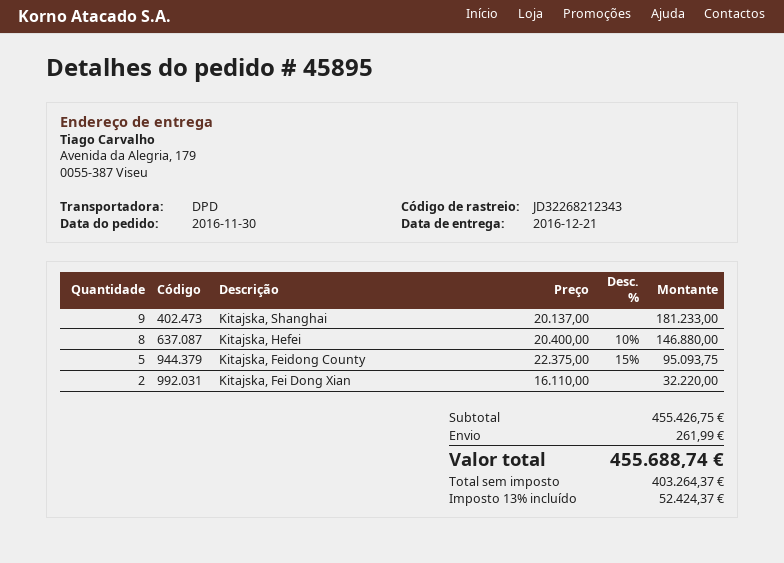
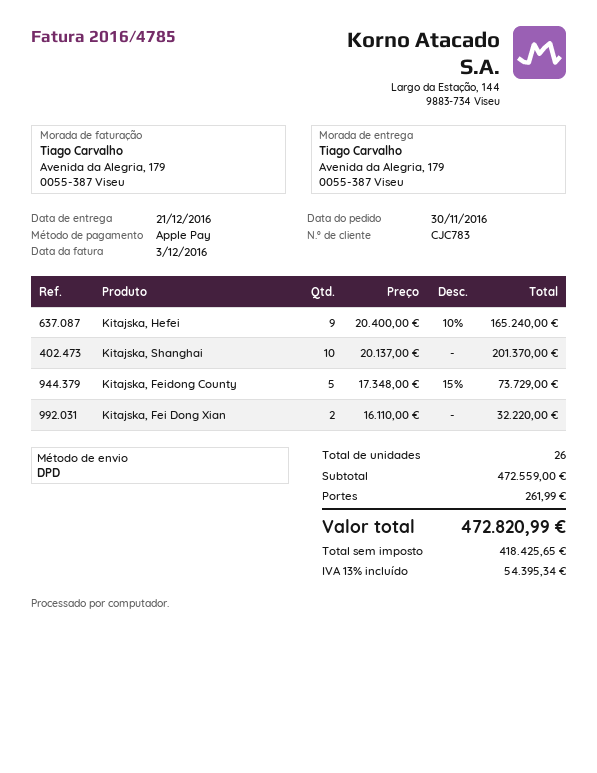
Kitajska, Shanghai: 9 x 20137.00 = 181233.00 -> 10 x 20137.00 = 201370.00
Kitajska, Hefei: 8 x 20400.00 - 10% = 146880.00 -> 9 x 20400.00 - 10% = 165240.00
Kitajska, Feidong County: 5 x 22375.00 - 15% = 95093.75 -> 5 x 17348.00 - 15% = 73729.00
subtotal: 455426.75 -> 472559.00
net: 403264.37 -> 418425.65
tax: 13% = 52424.37 -> 13% = 54395.34
total: 455688.74 -> 472820.99

